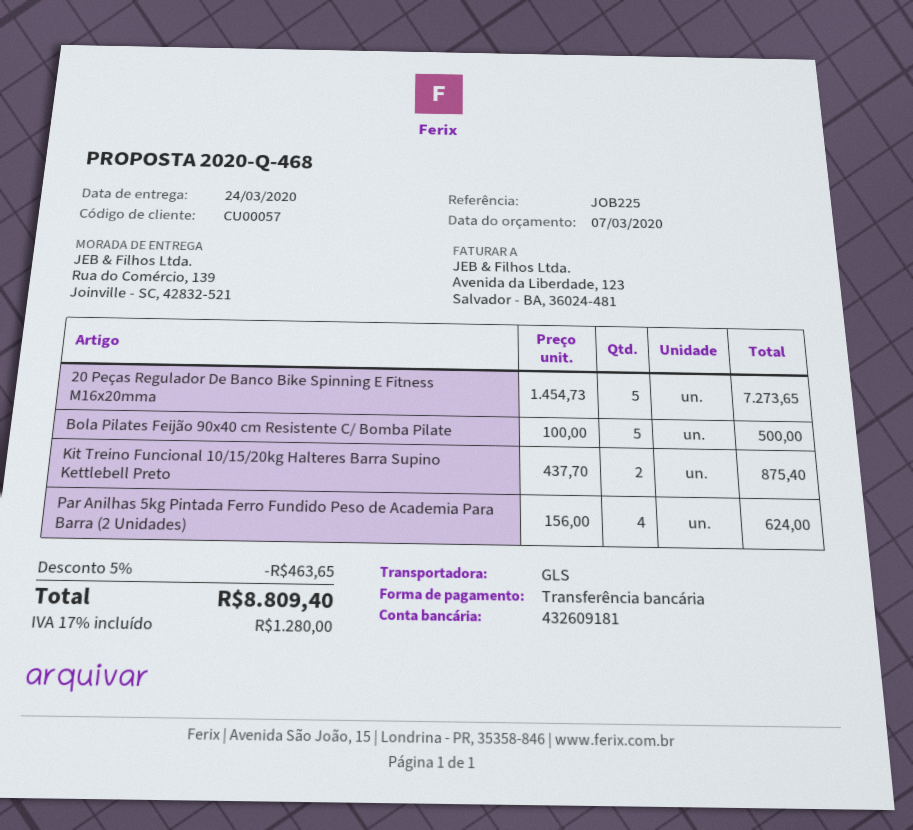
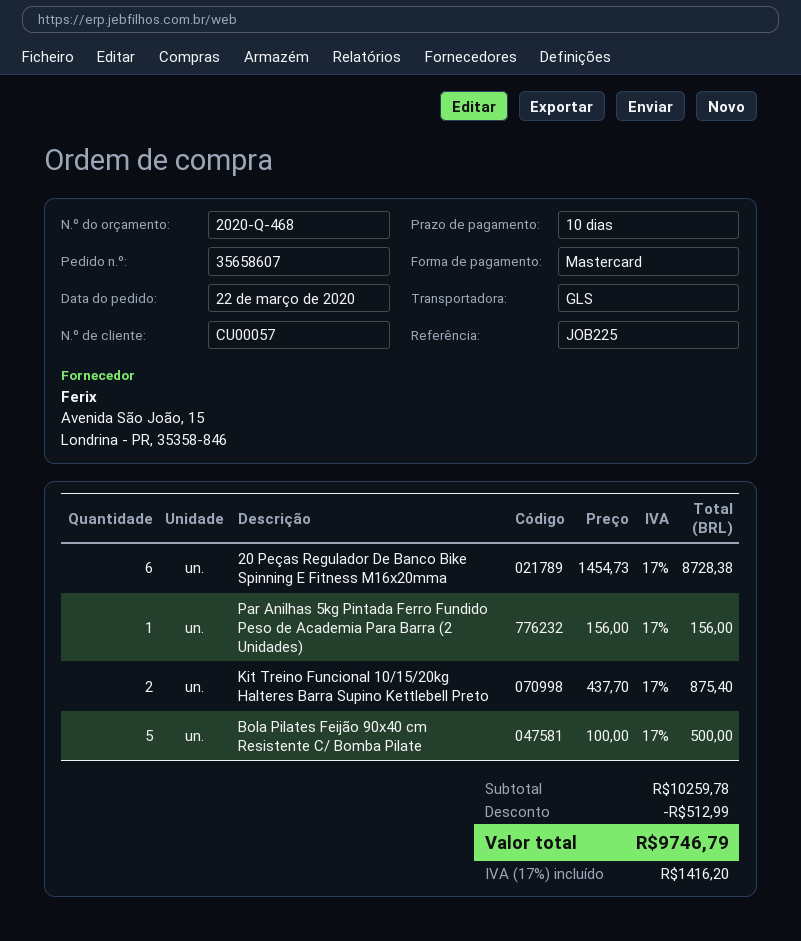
payment method: bank transfer -> Mastercard
20 Peças Regulador De Banco Bike Spinning E Fitness M16x20mma: 5 x 1454.73 = 7273.65 -> 6 x 1454.73 = 8728.38
Par Anilhas 5kg Pintada Ferro Fundido Peso de Academia Para Barra (2 Unidades): 4 x 156.00 = 624.00 -> 1 x 156.00 = 156.00
discount: 463.65 -> 512.99
tax: 17% = 1280.00 -> 17% = 1416.20
total: 8809.40 -> 9746.79

